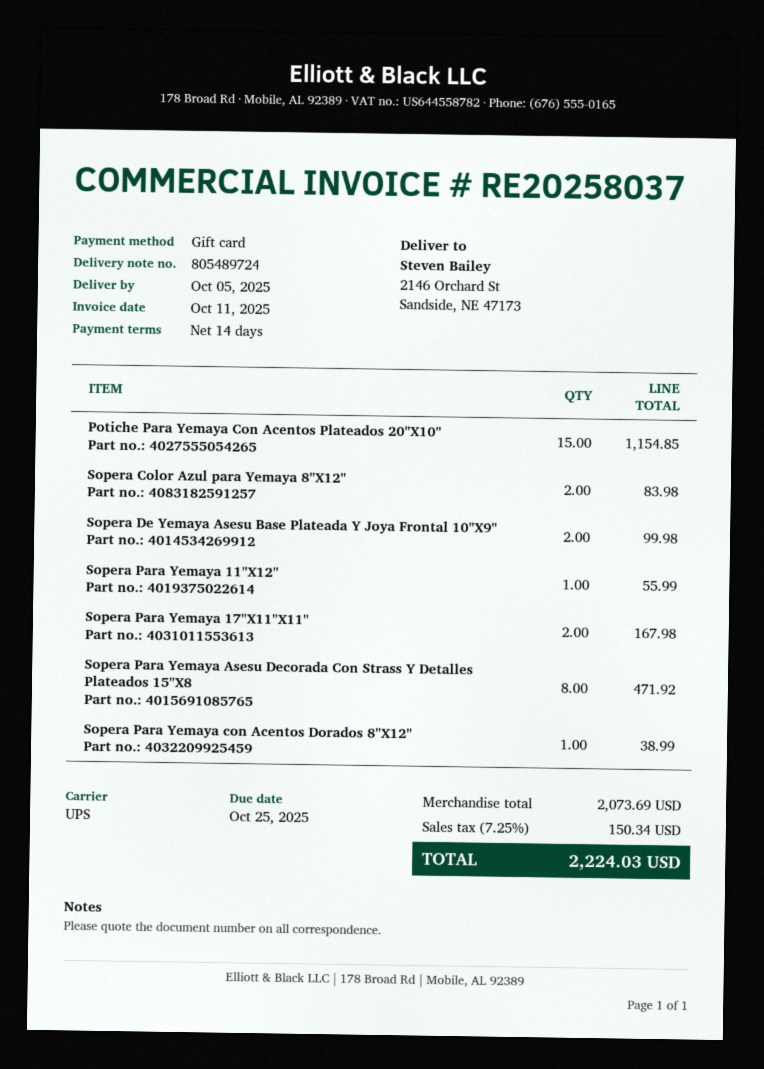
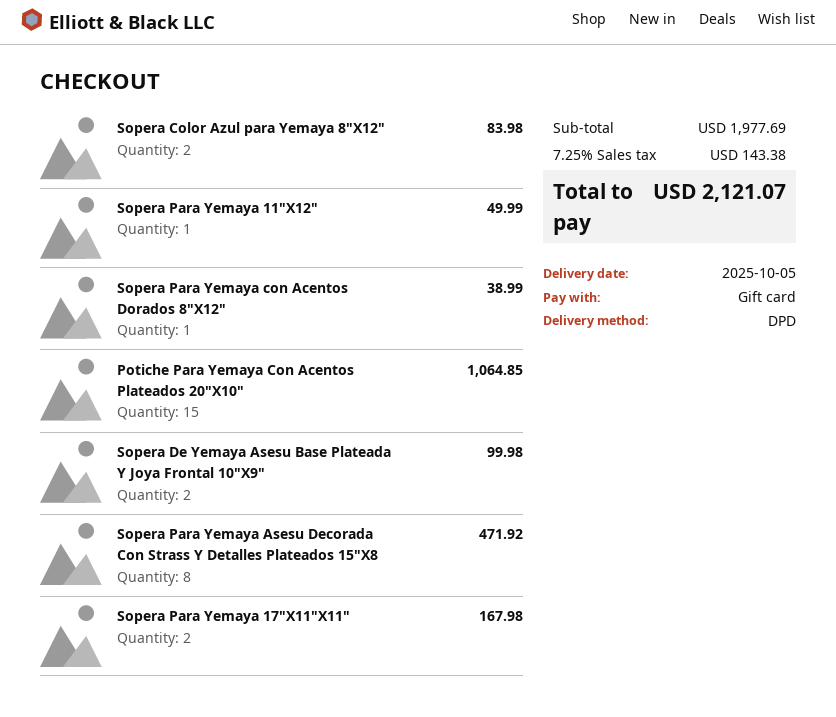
shipping method: UPS -> DPD
Potiche Para Yemaya Con Acentos Plateados 20"X10": 15 for 1154.85 -> 15 for 1064.85
Sopera Para Yemaya 11"X12": 1 for 55.99 -> 1 for 49.99
subtotal: 2073.69 -> 1977.69
tax: 7.25% = 150.34 -> 7.25% = 143.38
total: 2224.03 -> 2121.07

